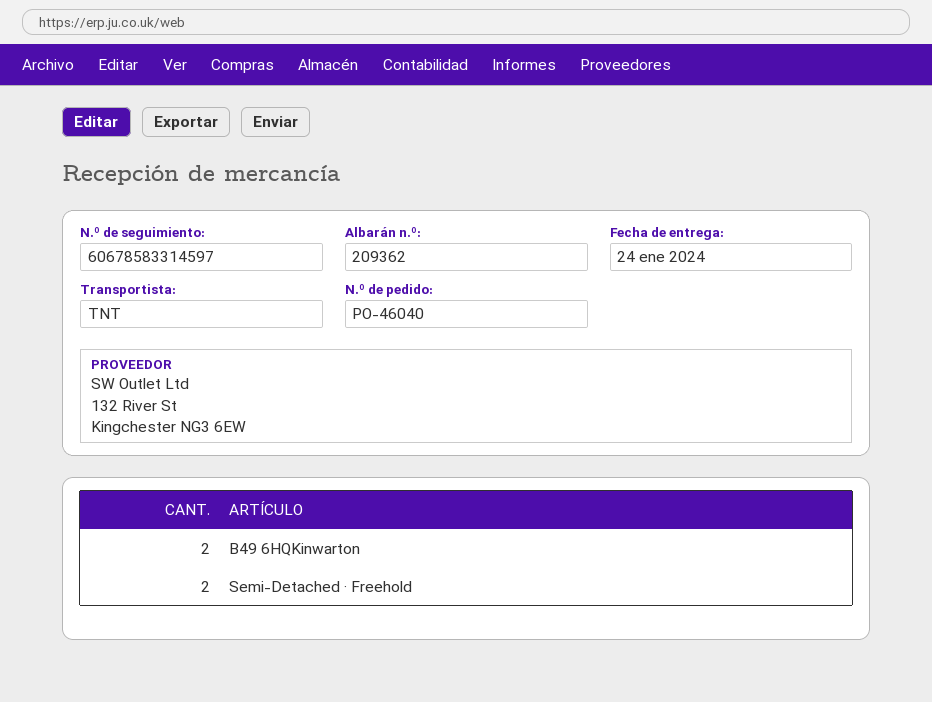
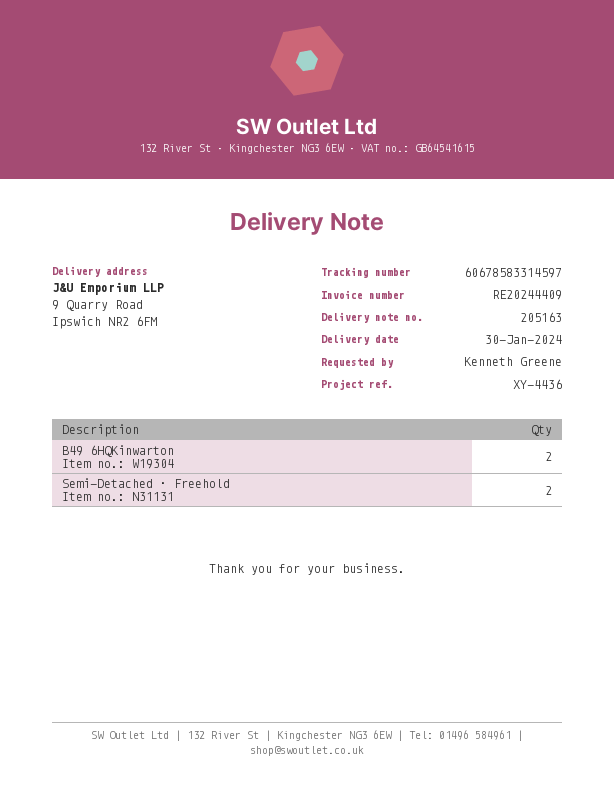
delivery note number: 209362 -> 205163
delivery date: 2024-01-24 -> 2024-01-30

